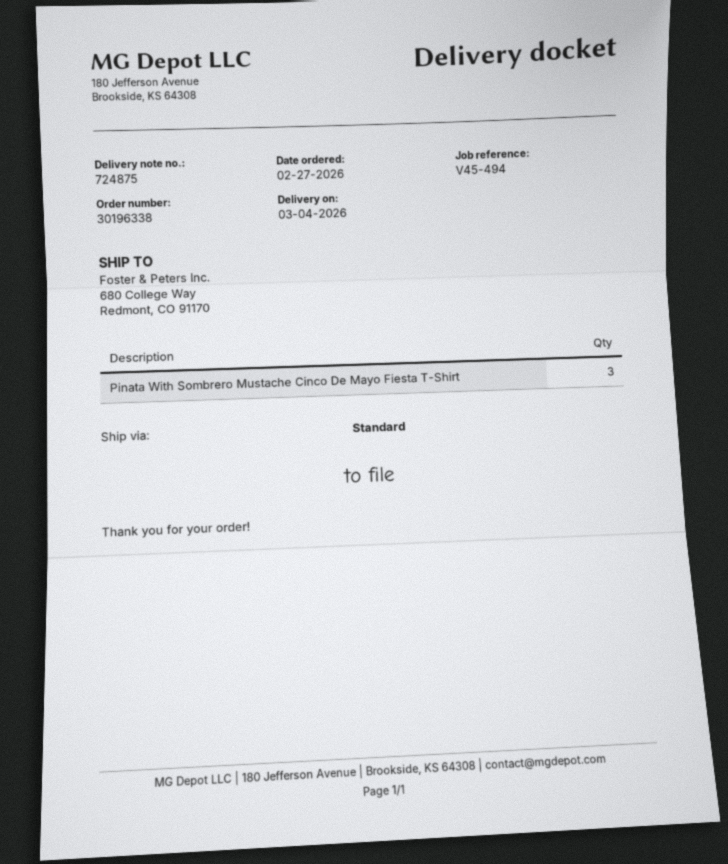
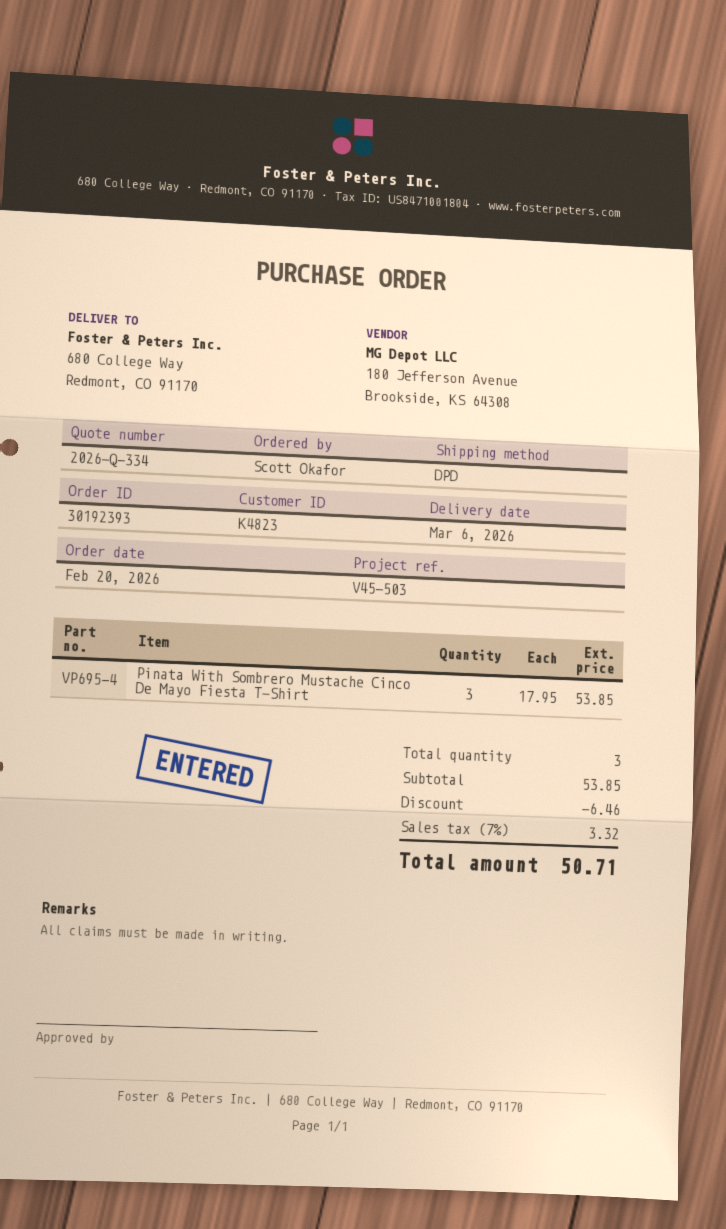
order number: 30196338 -> 30192393
order date: 2026-02-27 -> 2026-02-20
delivery date: 2026-03-04 -> 2026-03-06
reference: V45-494 -> V45-503
shipping method: standard -> DPD

